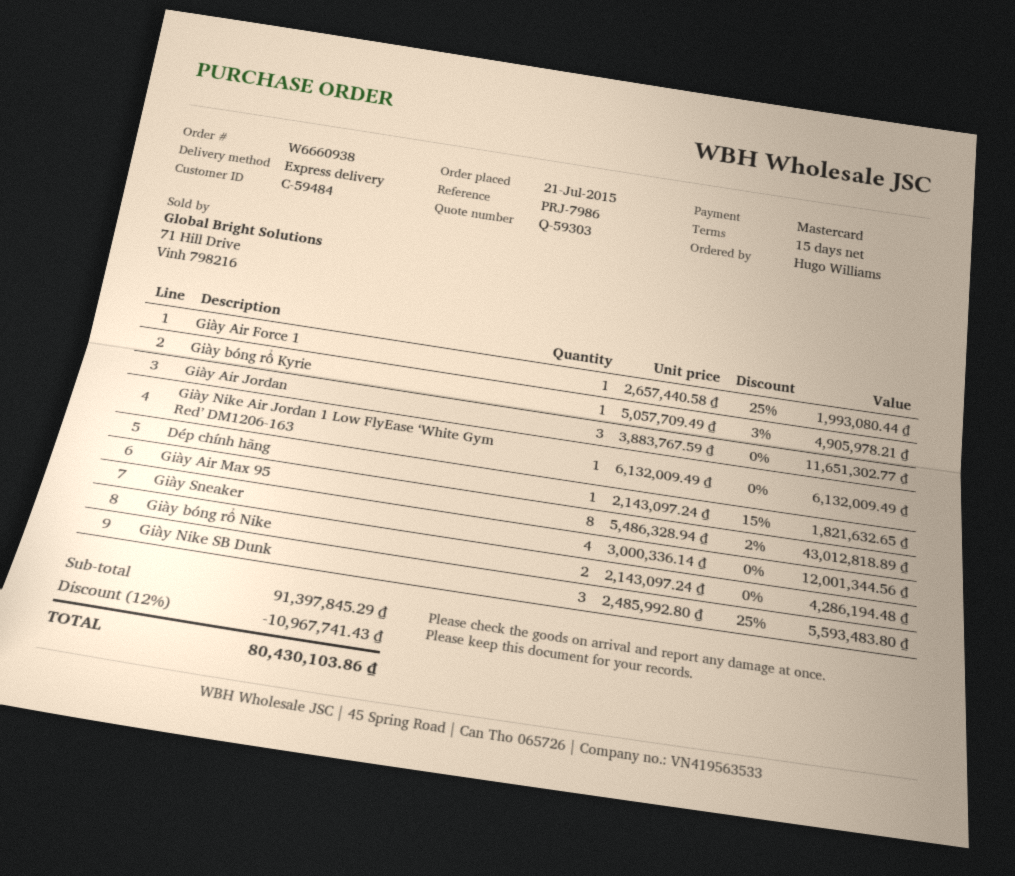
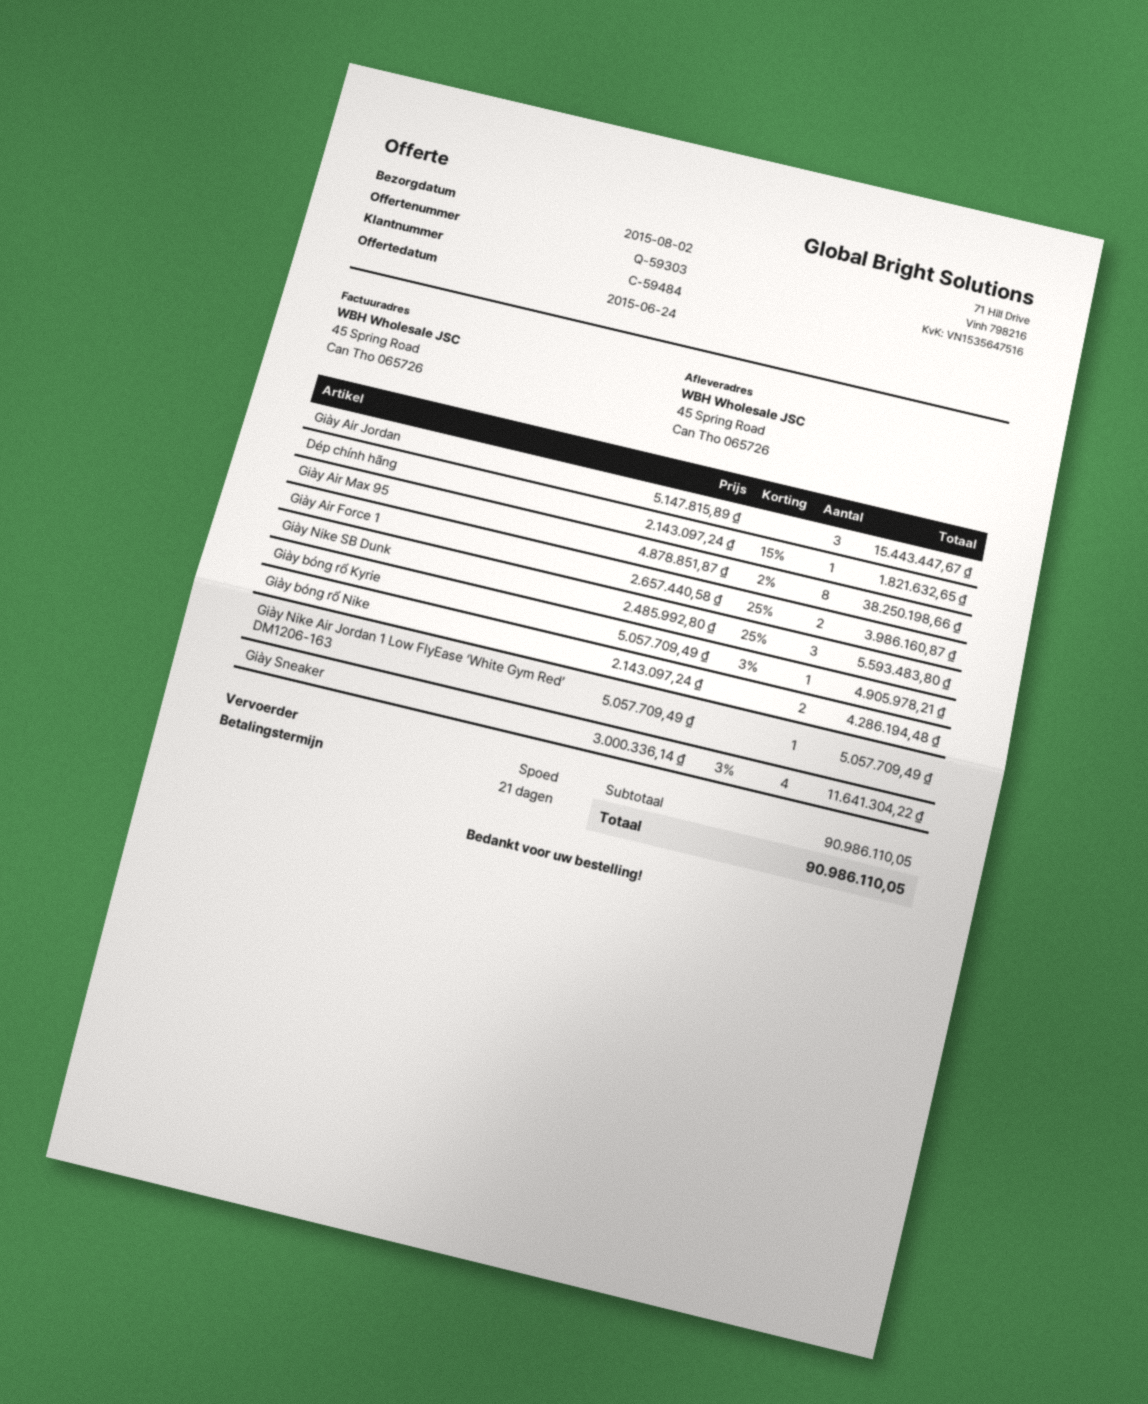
payment terms: 15 days -> 21 days
Giày Air Force 1: 1 x 2657440.58 - 25% = 1993080.44 -> 2 x 2657440.58 - 25% = 3986160.87
Giày Air Jordan: 3 x 3883767.59 = 11651302.77 -> 3 x 5147815.89 = 15443447.67
Giày Nike Air Jordan 1 Low FlyEase ‘White Gym Red’ DM1206-163: 1 x 6132009.49 = 6132009.49 -> 1 x 5057709.49 = 5057709.49
Giày Air Max 95: 8 x 5486328.94 - 2% = 43012818.89 -> 8 x 4878851.87 - 2% = 38250198.66
Giày Sneaker: 4 x 3000336.14 = 12001344.56 -> 4 x 3000336.14 - 3% = 11641304.22
subtotal: 91397845.29 -> 90986110.05
discount: 12% = 10967741.43 -> none
total: 80430103.86 -> 90986110.05

